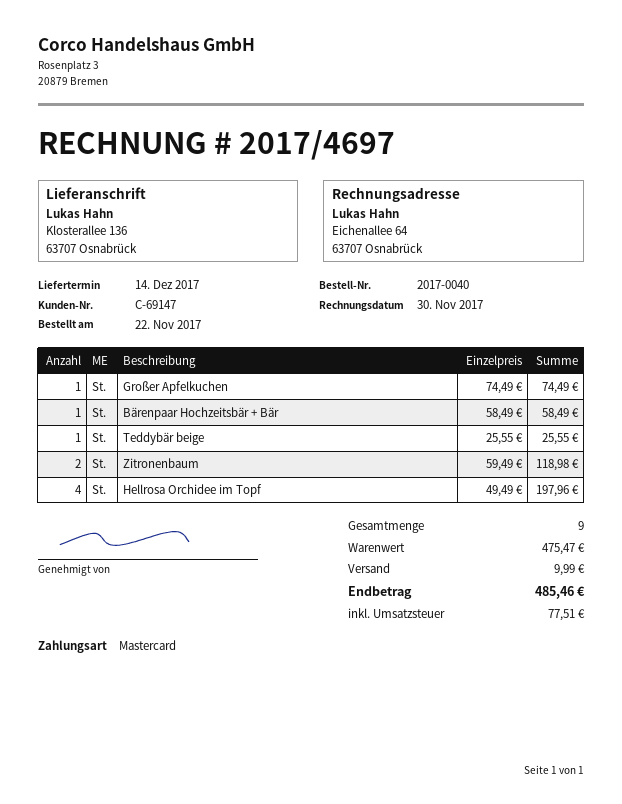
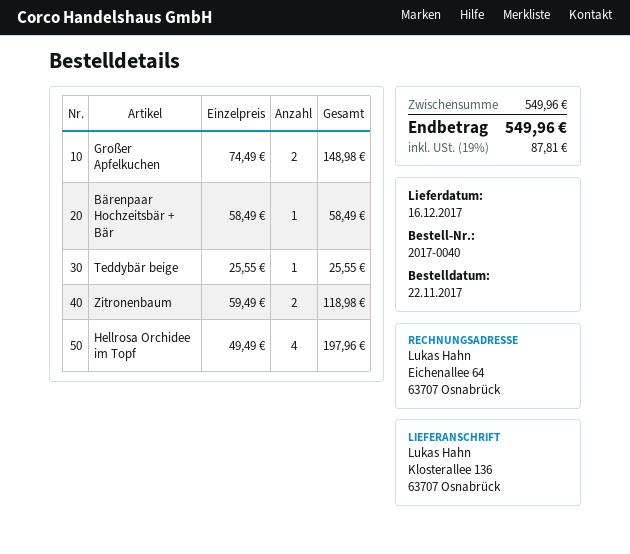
delivery date: 2017-12-14 -> 2017-12-16
Großer Apfelkuchen: 1 x 74.49 = 74.49 -> 2 x 74.49 = 148.98
subtotal: 475.47 -> 549.96
shipping: 9.99 -> none
tax: 77.51 -> 87.81
total: 485.46 -> 549.96

